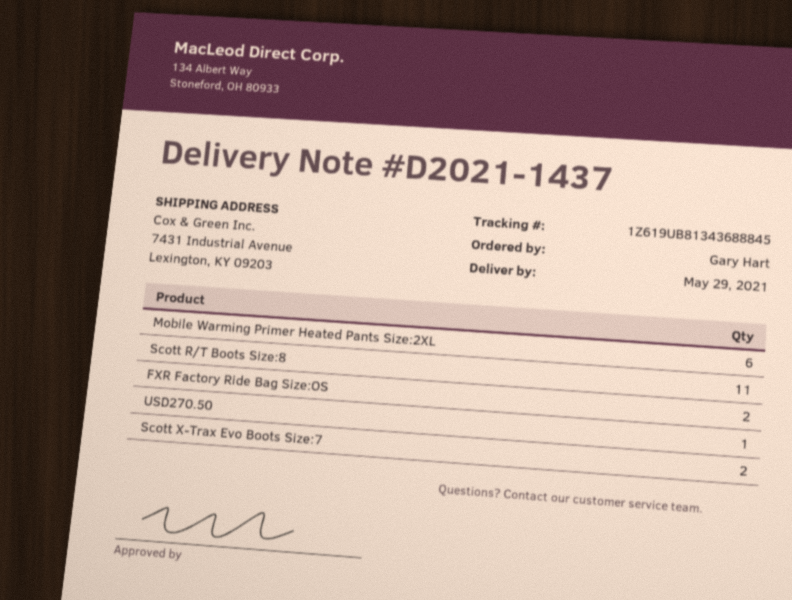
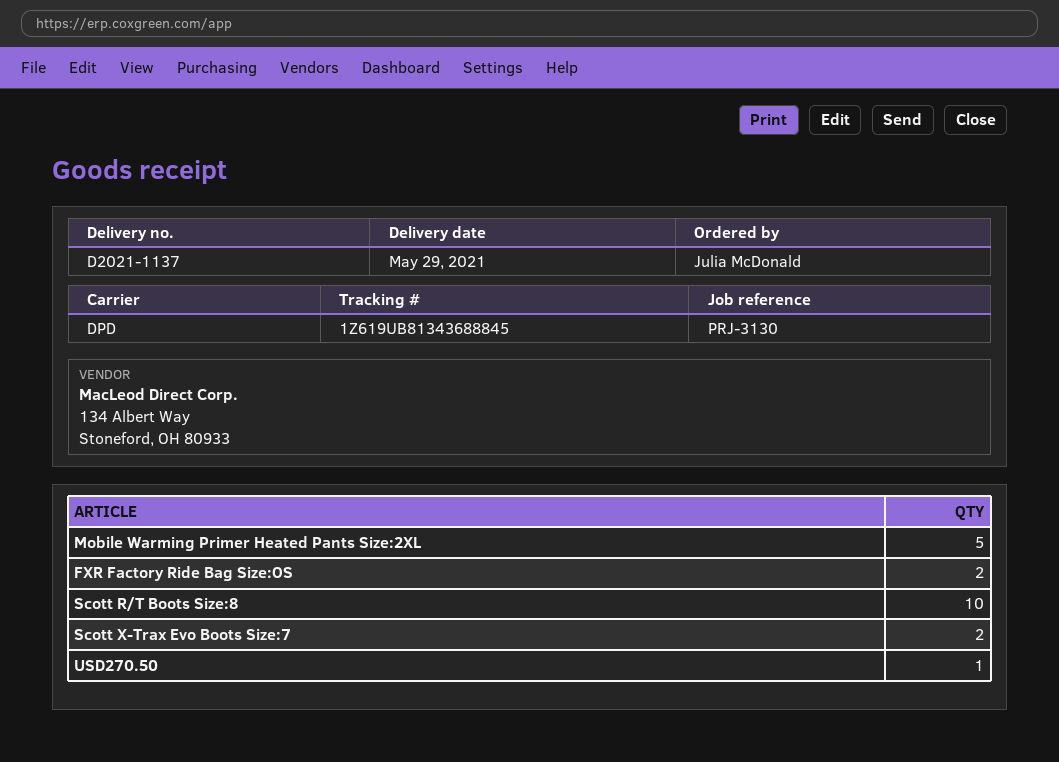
delivery note number: D2021-1437 -> D2021-1137
ordered by: Gary Hart -> Julia McDonald
Mobile Warming Primer Heated Pants Size:2XL: 6 -> 5
Scott R/T Boots Size:8: 11 -> 10

